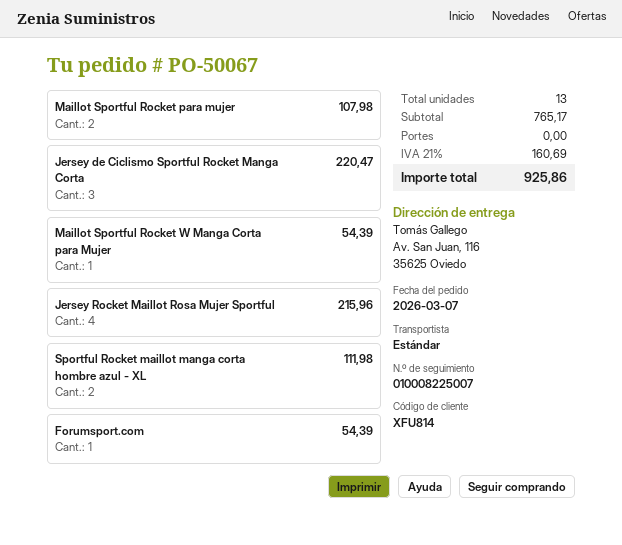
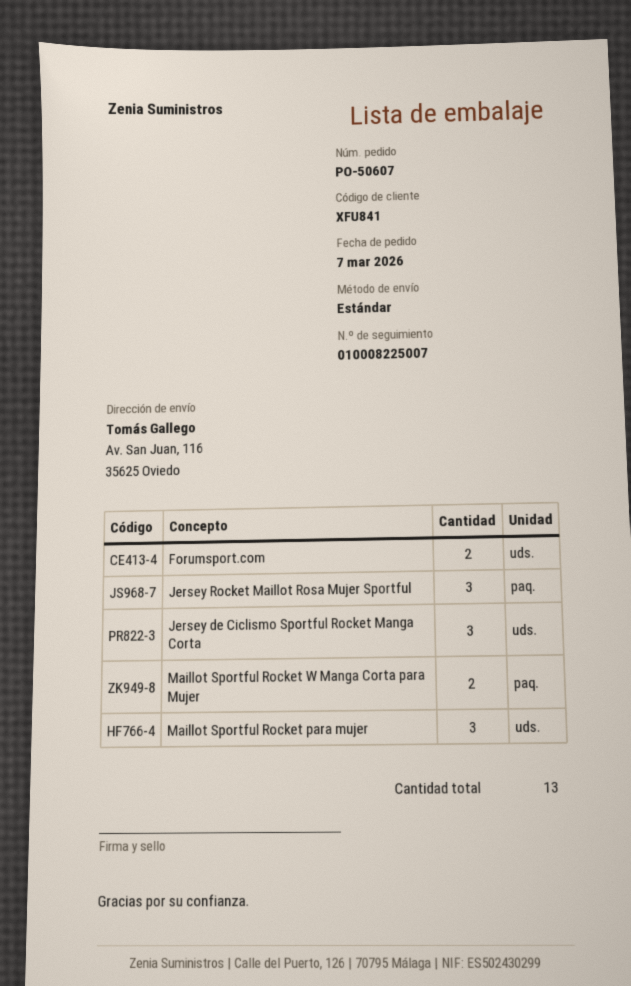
order number: PO-50067 -> PO-50607
customer number: XFU814 -> XFU841
Maillot Sportful Rocket para mujer: 2 -> 3
Maillot Sportful Rocket W Manga Corta para Mujer: 1 -> 2
Jersey Rocket Maillot Rosa Mujer Sportful: 4 -> 3
Sportful Rocket maillot manga corta hombre azul - XL: 2 -> none
Forumsport.com: 1 -> 2

